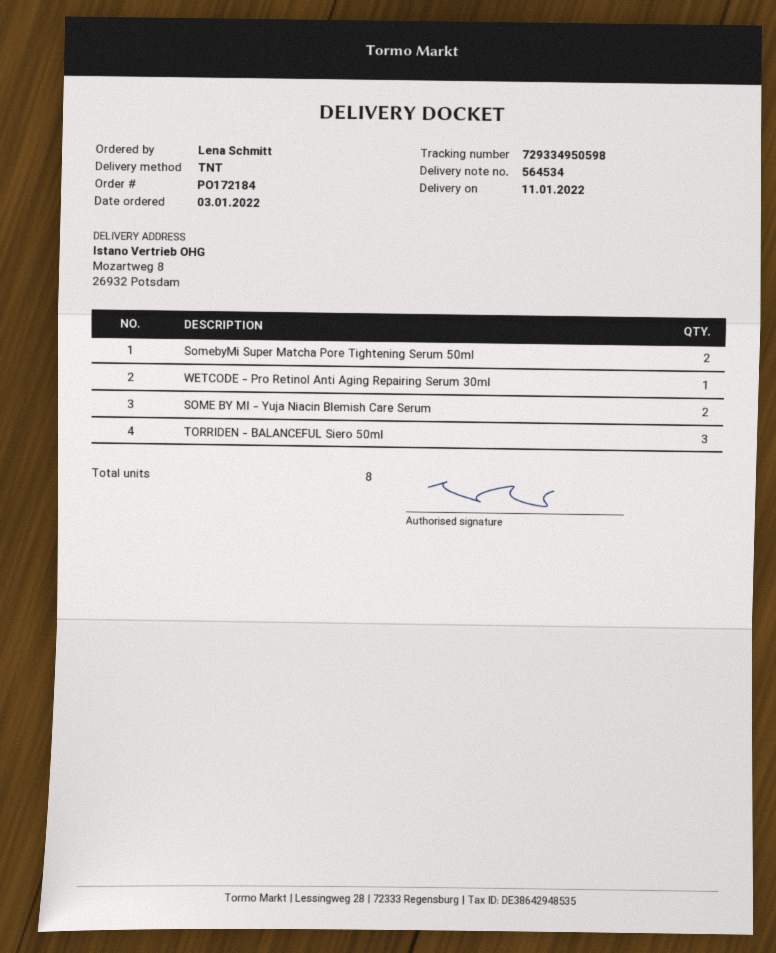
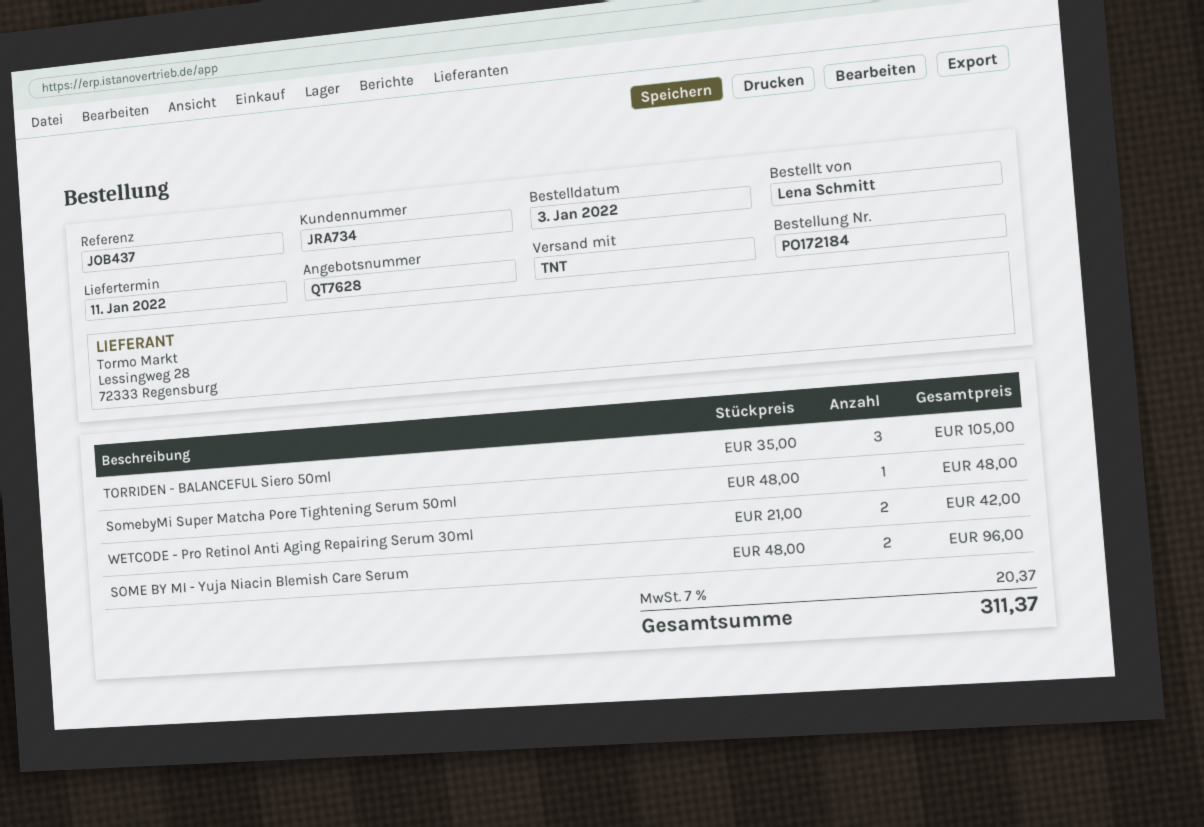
SomebyMi Super Matcha Pore Tightening Serum 50ml: 2 -> 1
WETCODE - Pro Retinol Anti Aging Repairing Serum 30ml: 1 -> 2

